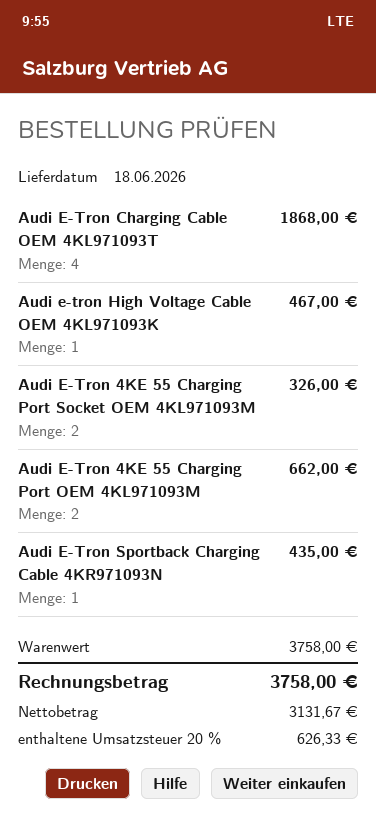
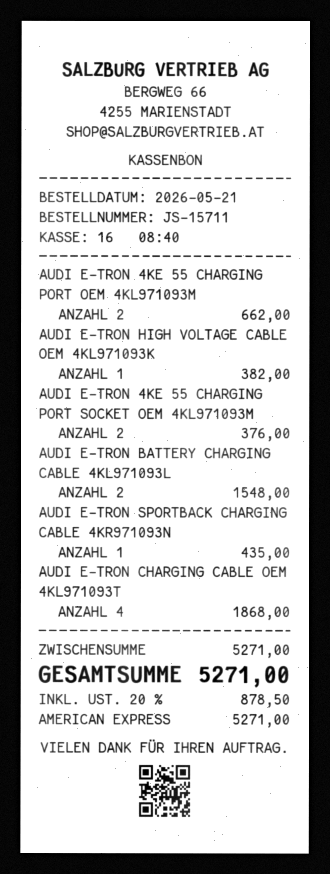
Audi e-tron High Voltage Cable OEM 4KL971093K: 1 for 467.00 -> 1 for 382.00
Audi E-Tron 4KE 55 Charging Port Socket OEM 4KL971093M: 2 for 326.00 -> 2 for 376.00
AUDI E-TRON BATTERY CHARGING CABLE 4KL971093L: none -> 2 for 1548.00
subtotal: 3758.00 -> 5271.00
tax: 20% = 626.33 -> 20% = 878.50
total: 3758.00 -> 5271.00

